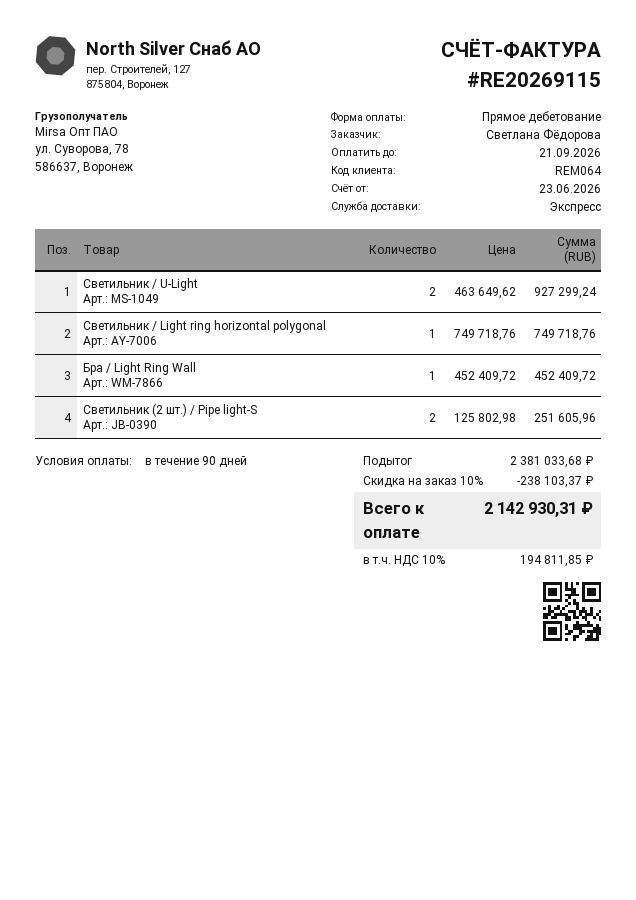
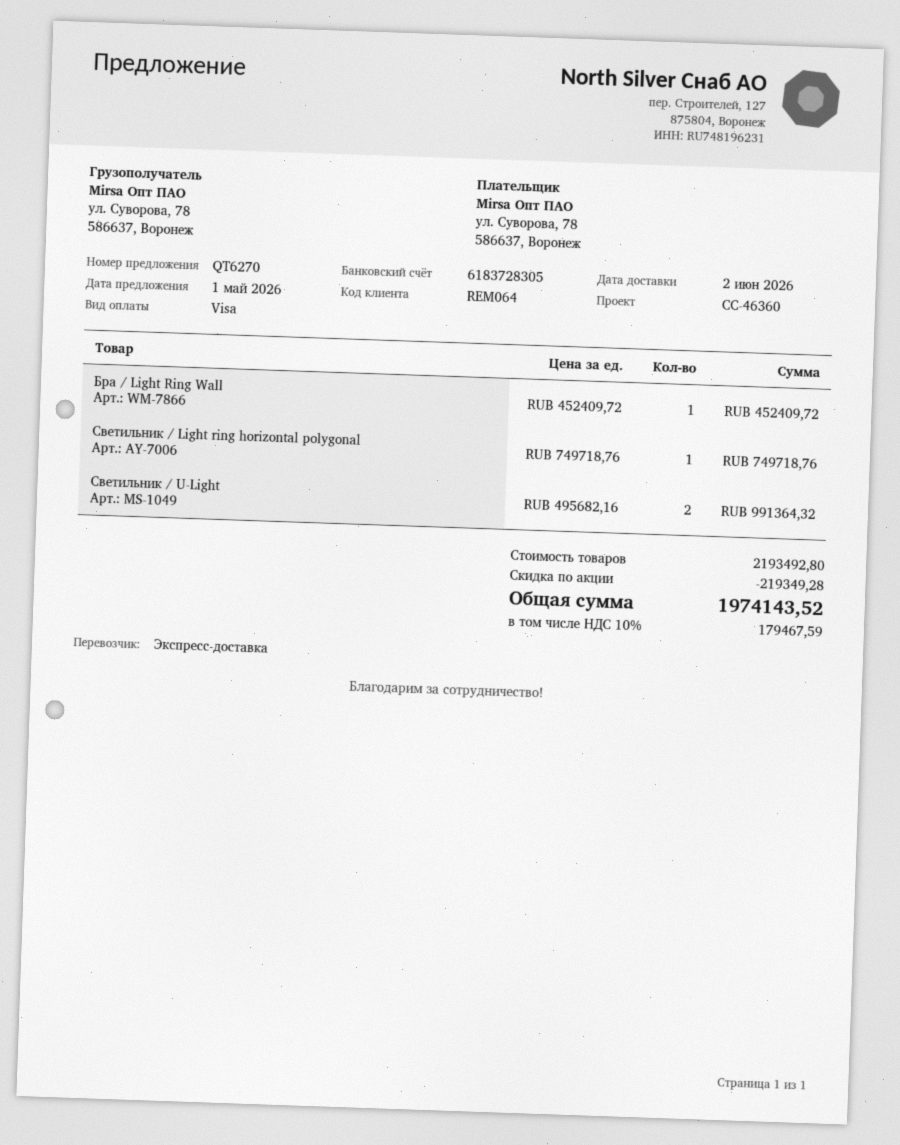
payment method: direct debit -> Visa
Светильник / U-Light: 2 x 463649.62 = 927299.24 -> 2 x 495682.16 = 991364.32
Светильник (2 шт.) / Pipe light-S: 2 x 125802.98 = 251605.96 -> none
subtotal: 2381033.68 -> 2193492.80
discount: 238103.37 -> 219349.28
tax: 10% = 194811.85 -> 10% = 179467.59
total: 2142930.31 -> 1974143.52

